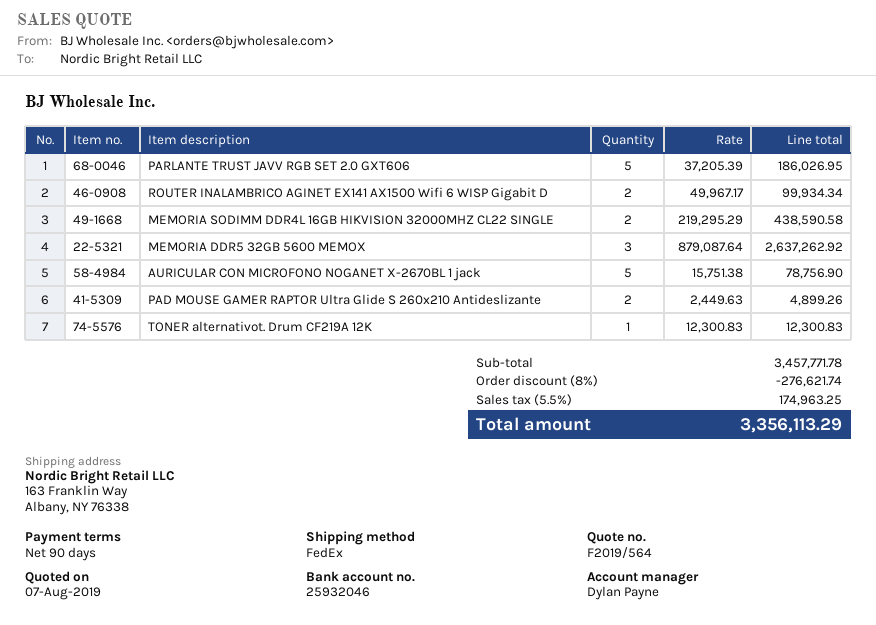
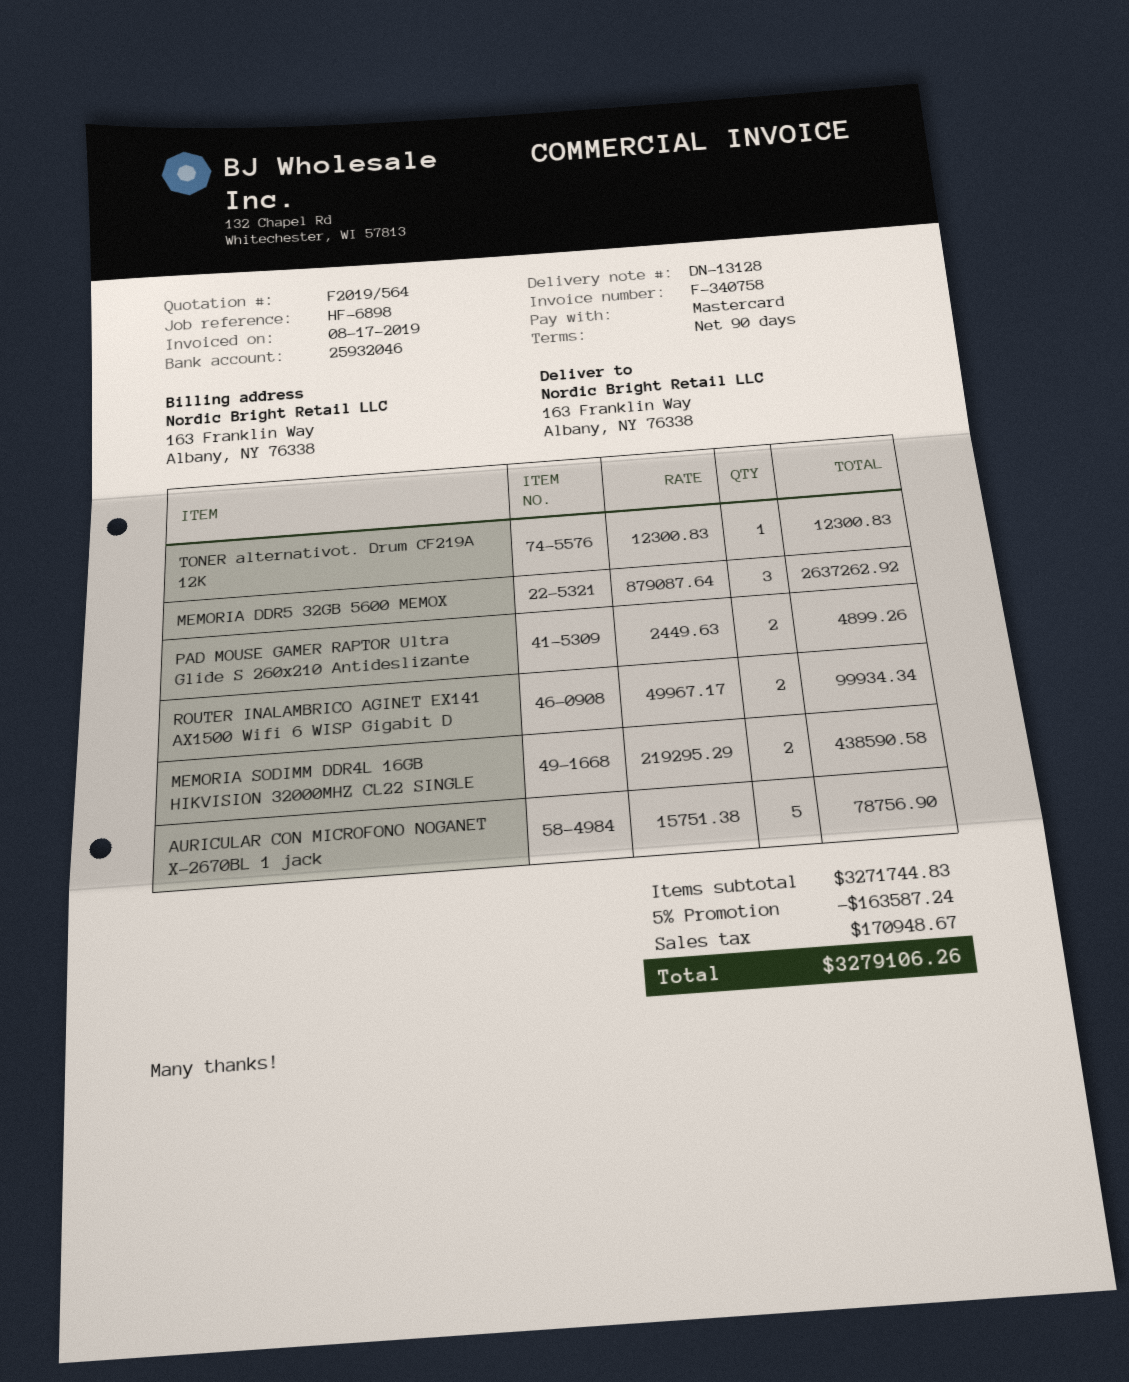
PARLANTE TRUST JAVV RGB SET 2.0 GXT606: 5 x 37205.39 = 186026.95 -> none
subtotal: 3457771.78 -> 3271744.83
discount: 8% = 276621.74 -> 5% = 163587.24
tax: 174963.25 -> 170948.67
total: 3356113.29 -> 3279106.26

